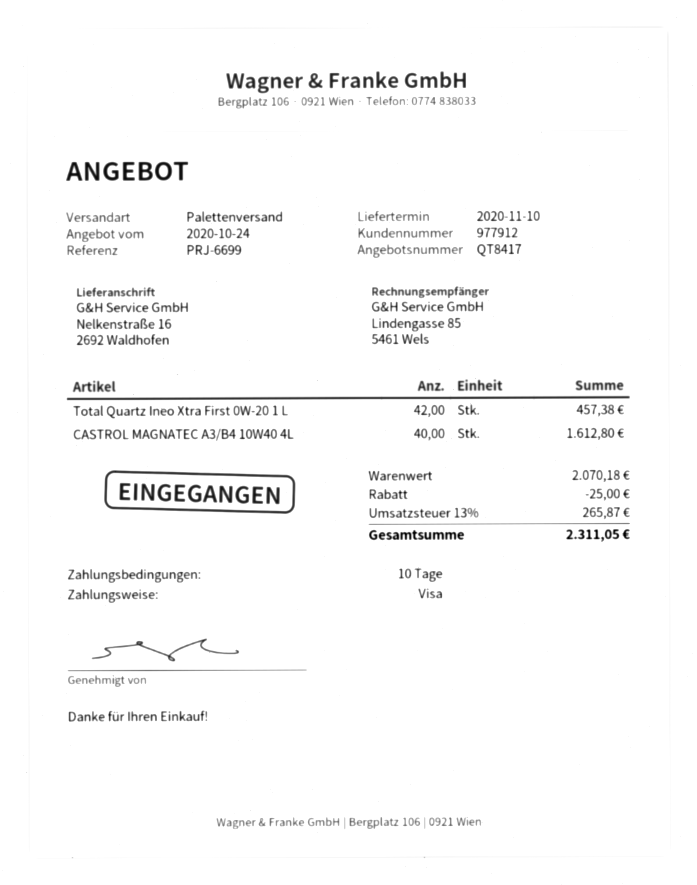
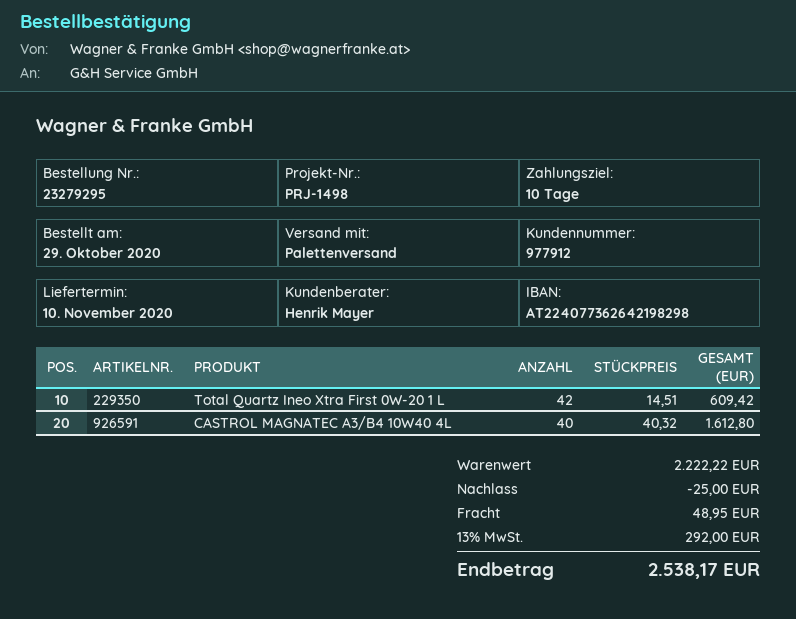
reference: PRJ-6699 -> PRJ-1498
Total Quartz Ineo Xtra First 0W-20 1 L: 42 for 457.38 -> 42 for 609.42
subtotal: 2070.18 -> 2222.22
shipping: none -> 48.95
tax: 13% = 265.87 -> 13% = 292.00
total: 2311.05 -> 2538.17

